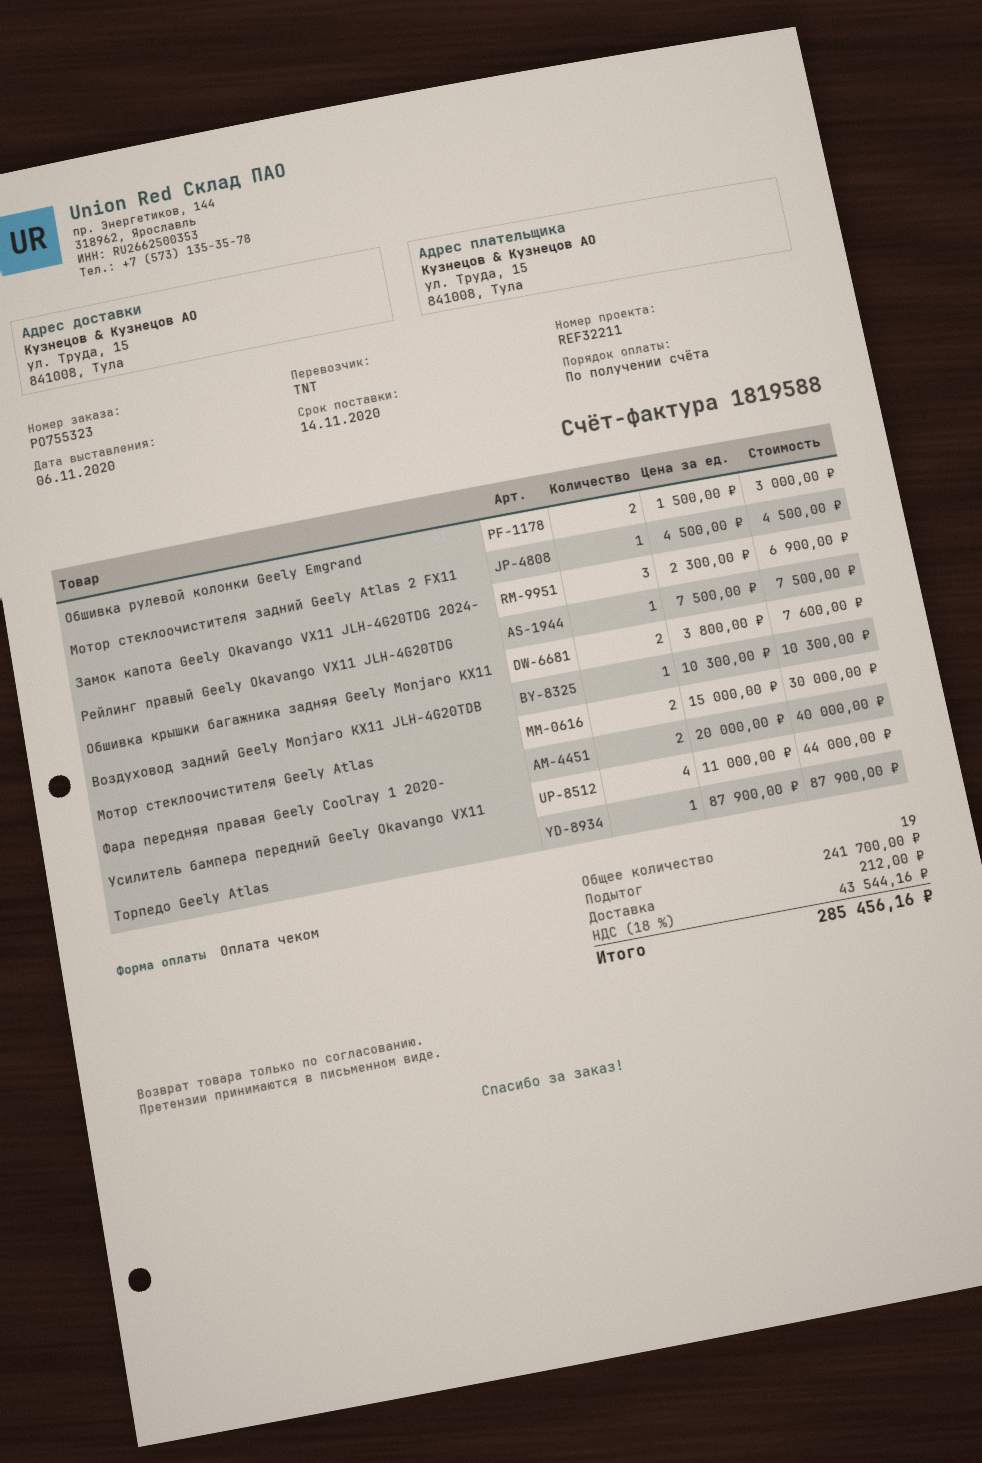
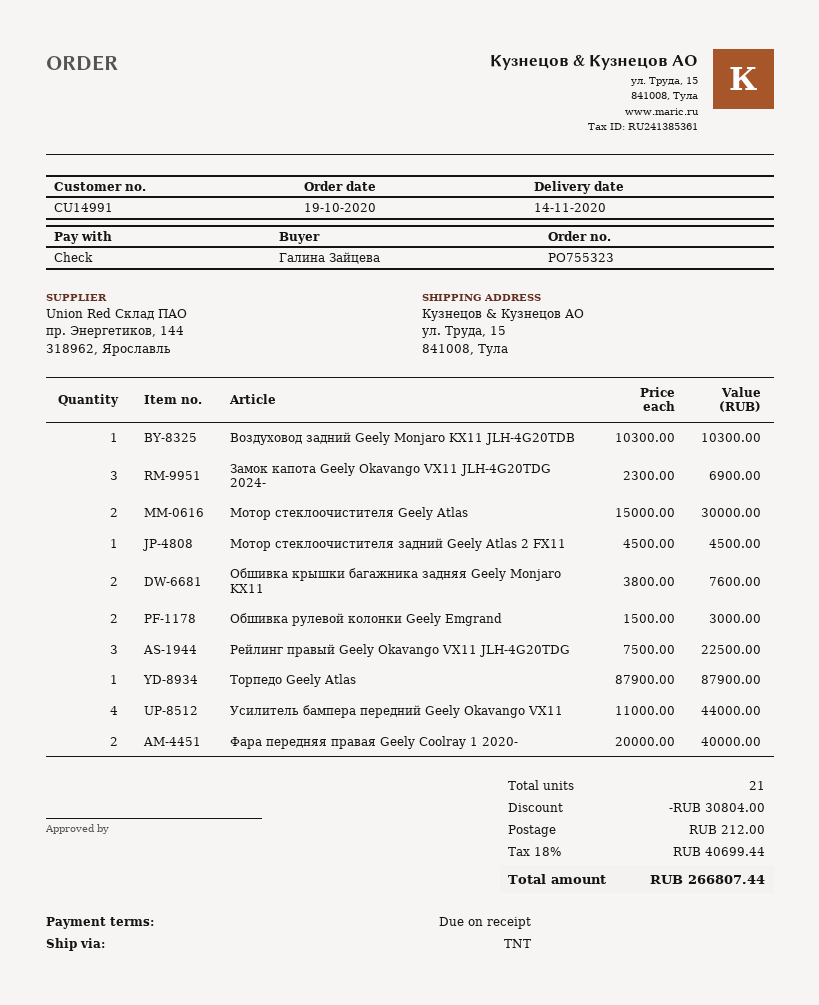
Рейлинг правый Geely Okavango VX11 JLH-4G20TDG: 1 x 7500.00 = 7500.00 -> 3 x 7500.00 = 22500.00
total quantity: 19 -> 21
discount: none -> 30804.00
tax: 18% = 43544.16 -> 18% = 40699.44
total: 285456.16 -> 266807.44

